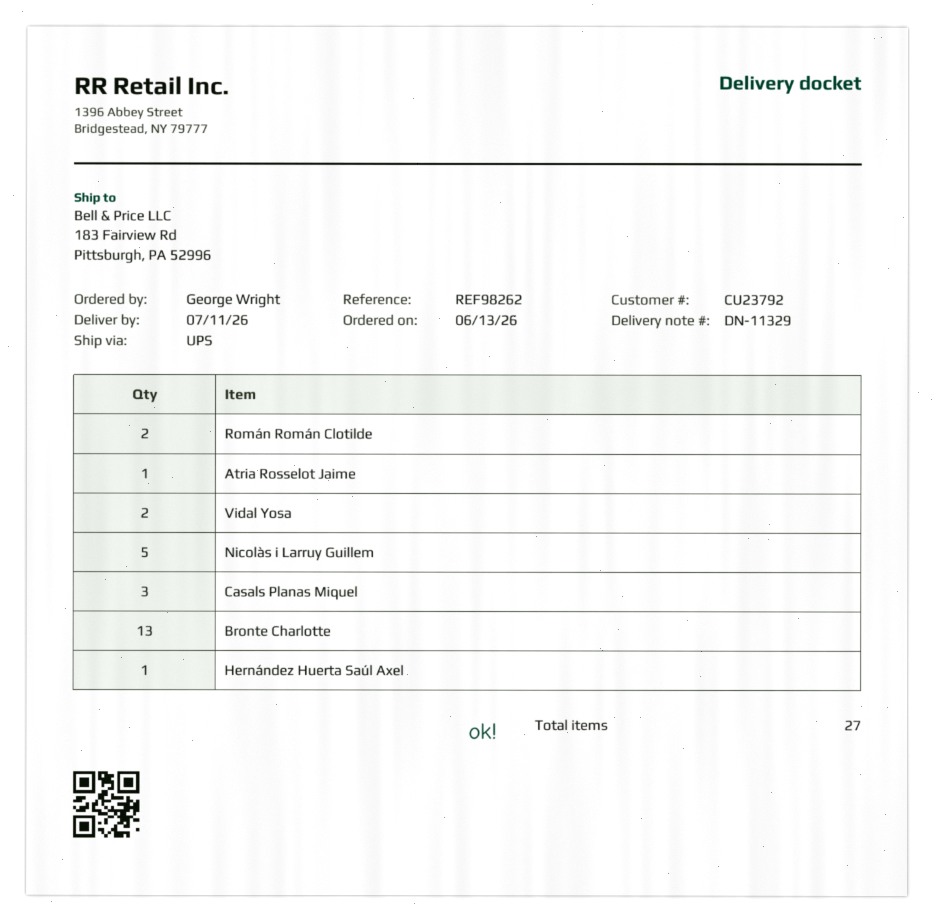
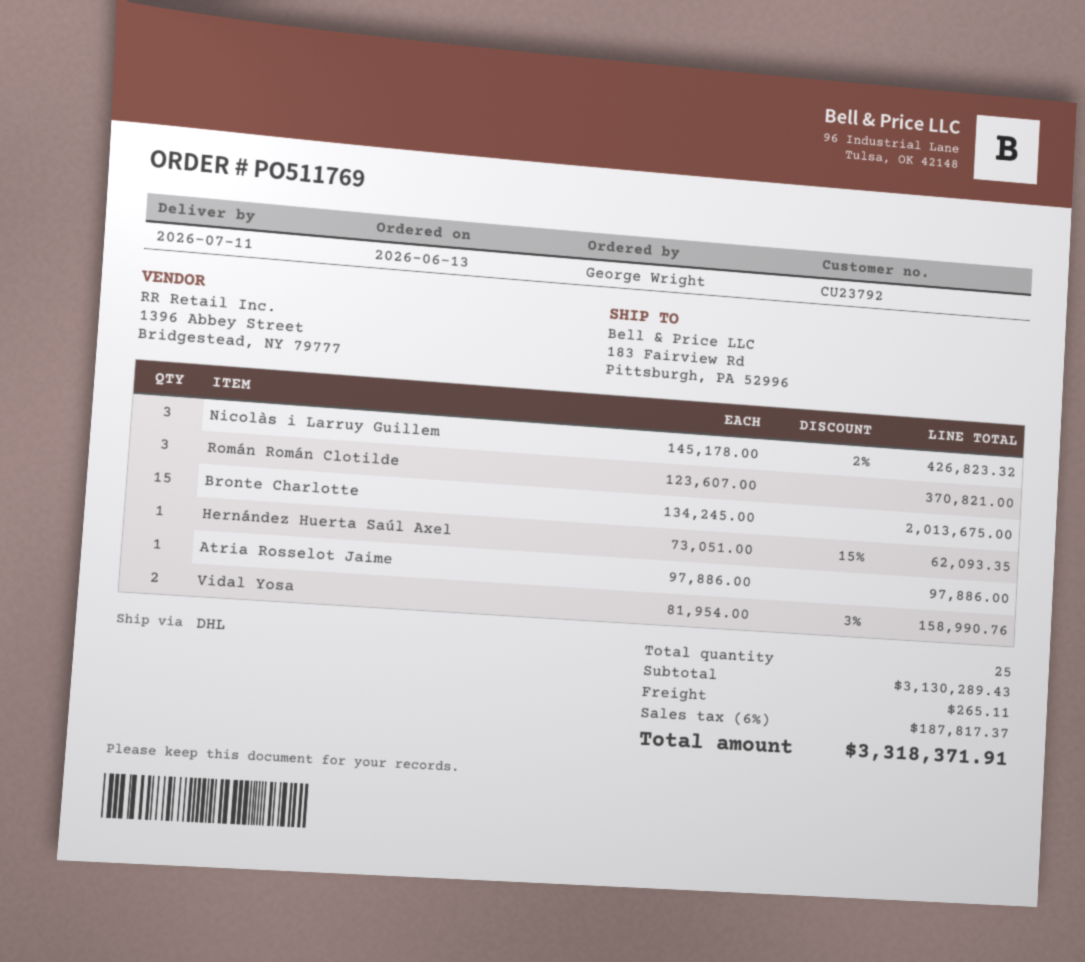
shipping method: UPS -> DHL
Román Román Clotilde: 2 -> 3
Nicolàs i Larruy Guillem: 5 -> 3
Casals Planas Miquel: 3 -> none
Bronte Charlotte: 13 -> 15
total quantity: 27 -> 25

